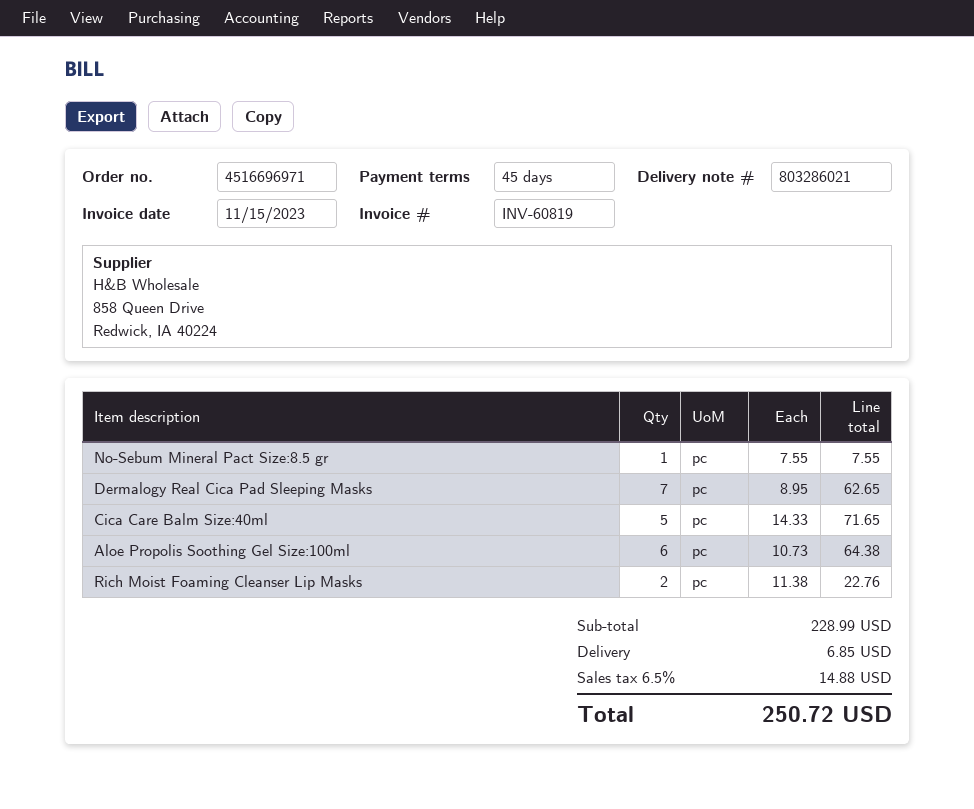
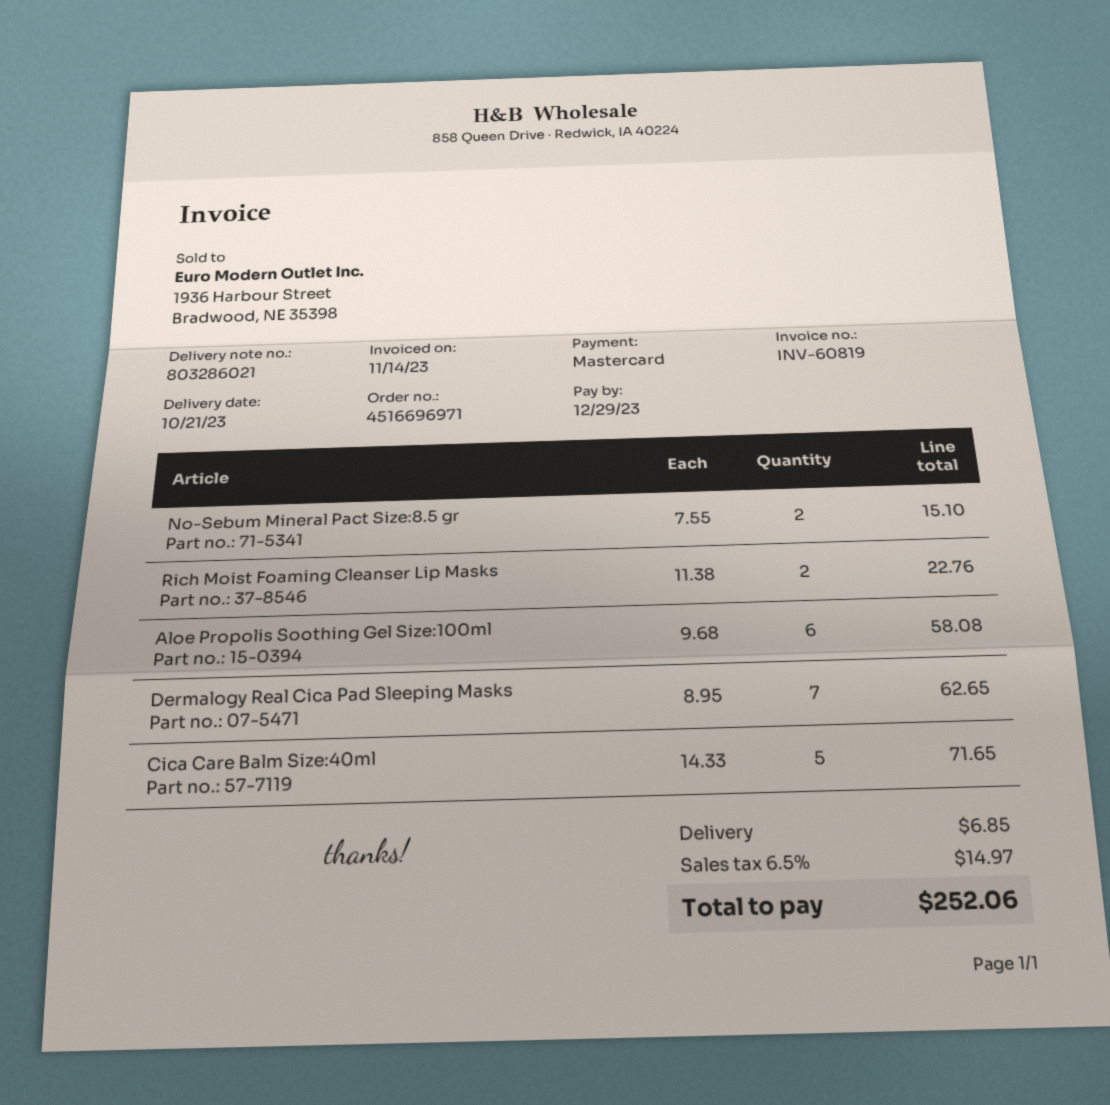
invoice date: 2023-11-15 -> 2023-11-14
No-Sebum Mineral Pact Size:8.5 gr: 1 x 7.55 = 7.55 -> 2 x 7.55 = 15.10
Aloe Propolis Soothing Gel Size:100ml: 6 x 10.73 = 64.38 -> 6 x 9.68 = 58.08
tax: 6.5% = 14.88 -> 6.5% = 14.97
total: 250.72 -> 252.06

